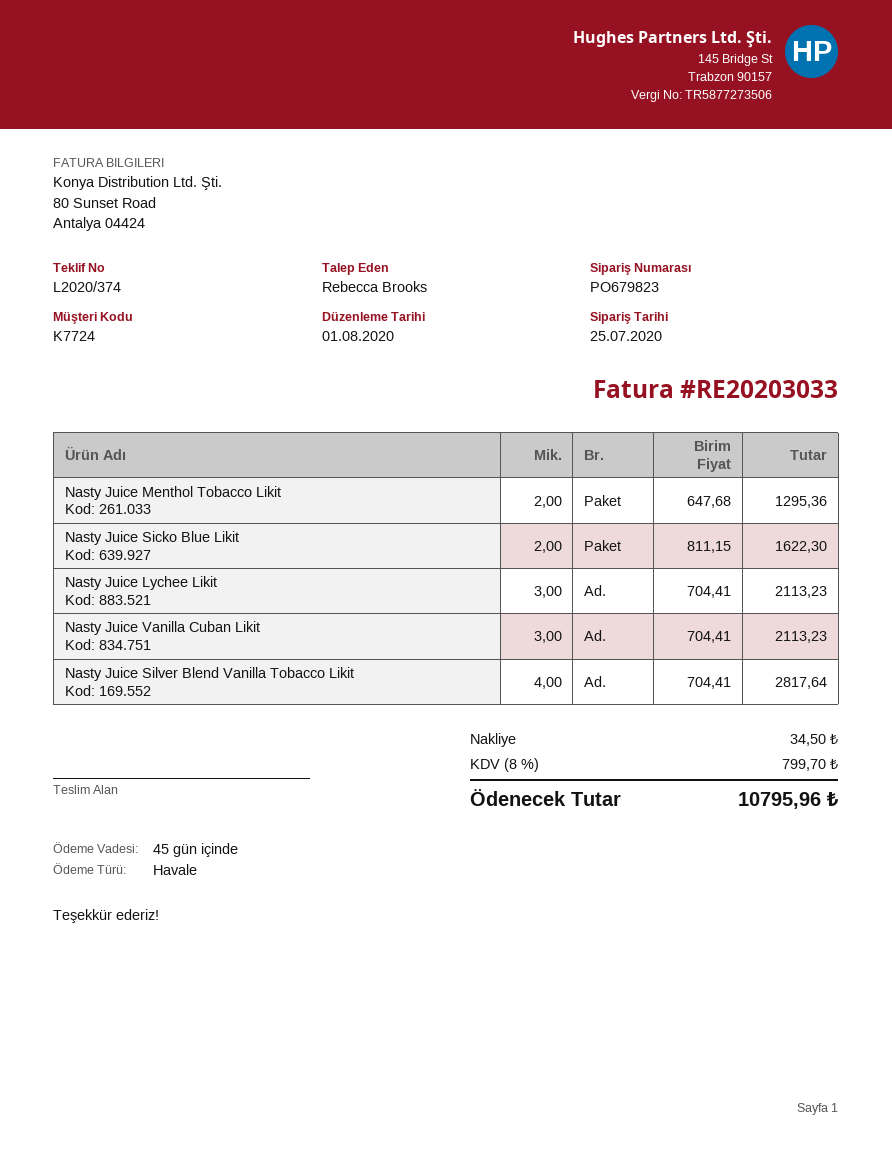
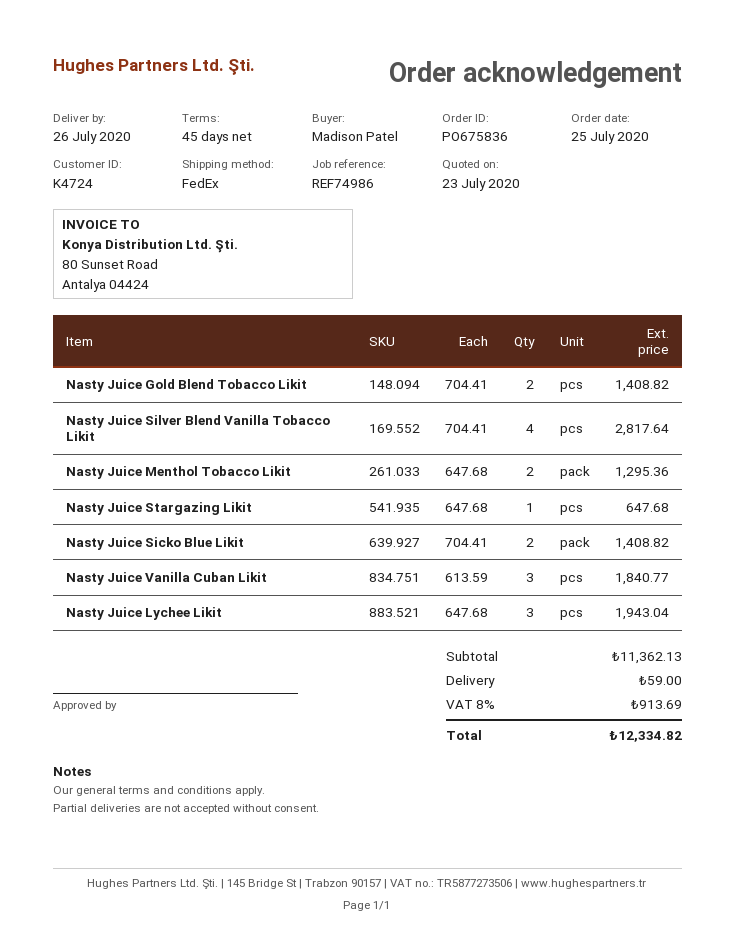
order number: PO679823 -> PO675836
customer number: K7724 -> K4724
ordered by: Rebecca Brooks -> Madison Patel
Nasty Juice Sicko Blue Likit: 2 x 811.15 = 1622.30 -> 2 x 704.41 = 1408.82
Nasty Juice Lychee Likit: 3 x 704.41 = 2113.23 -> 3 x 647.68 = 1943.04
Nasty Juice Vanilla Cuban Likit: 3 x 704.41 = 2113.23 -> 3 x 613.59 = 1840.77
Nasty Juice Gold Blend Tobacco Likit: none -> 2 x 704.41 = 1408.82
Nasty Juice Stargazing Likit: none -> 1 x 647.68 = 647.68
shipping: 34.50 -> 59.00
tax: 8% = 799.70 -> 8% = 913.69
total: 10795.96 -> 12334.82

